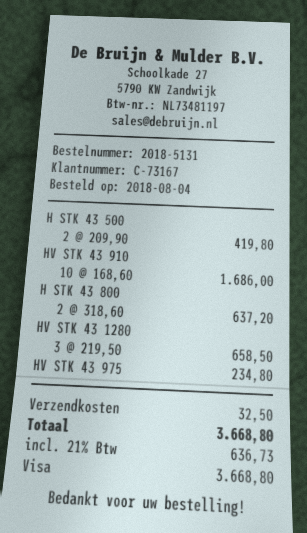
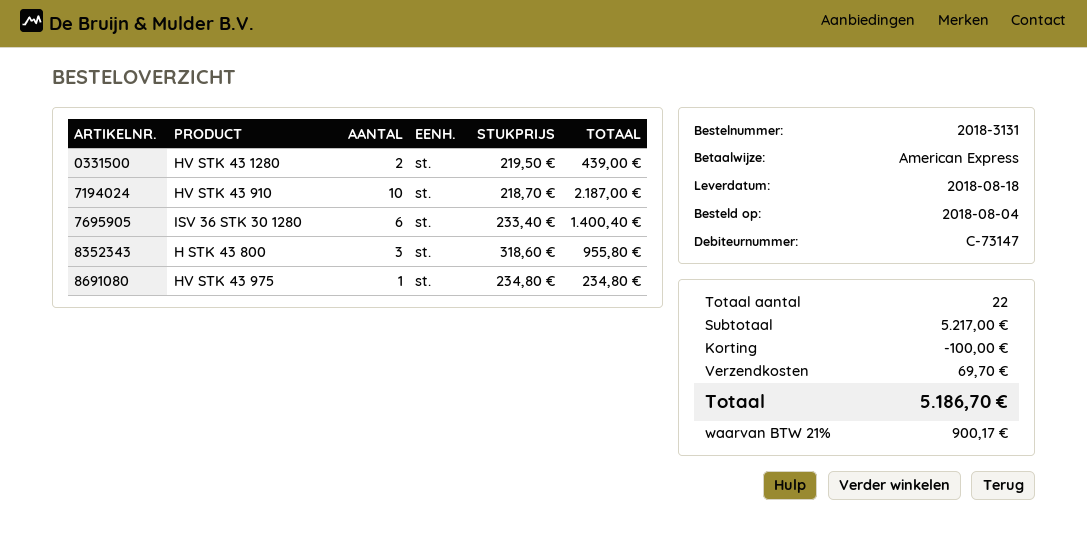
order number: 2018-5131 -> 2018-3131
customer number: C-73167 -> C-73147
payment method: Visa -> American Express
H STK 43 500: 2 x 209.90 = 419.80 -> none
HV STK 43 910: 10 x 168.60 = 1686.00 -> 10 x 218.70 = 2187.00
H STK 43 800: 2 x 318.60 = 637.20 -> 3 x 318.60 = 955.80
HV STK 43 1280: 3 x 219.50 = 658.50 -> 2 x 219.50 = 439.00
ISV 36 STK 30 1280: none -> 6 x 233.40 = 1400.40
discount: none -> 100.00
shipping: 32.50 -> 69.70
tax: 21% = 636.73 -> 21% = 900.17
total: 3668.80 -> 5186.70

